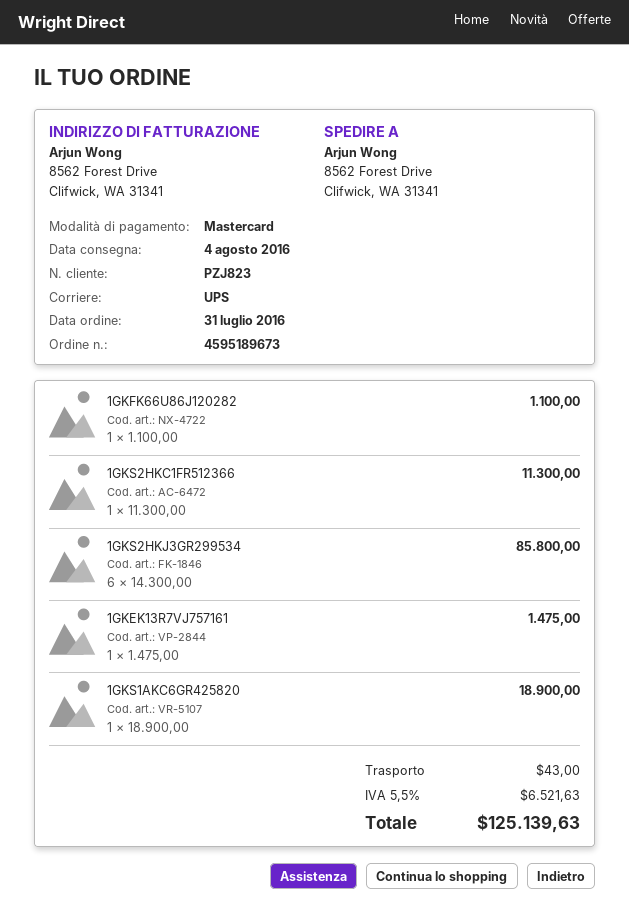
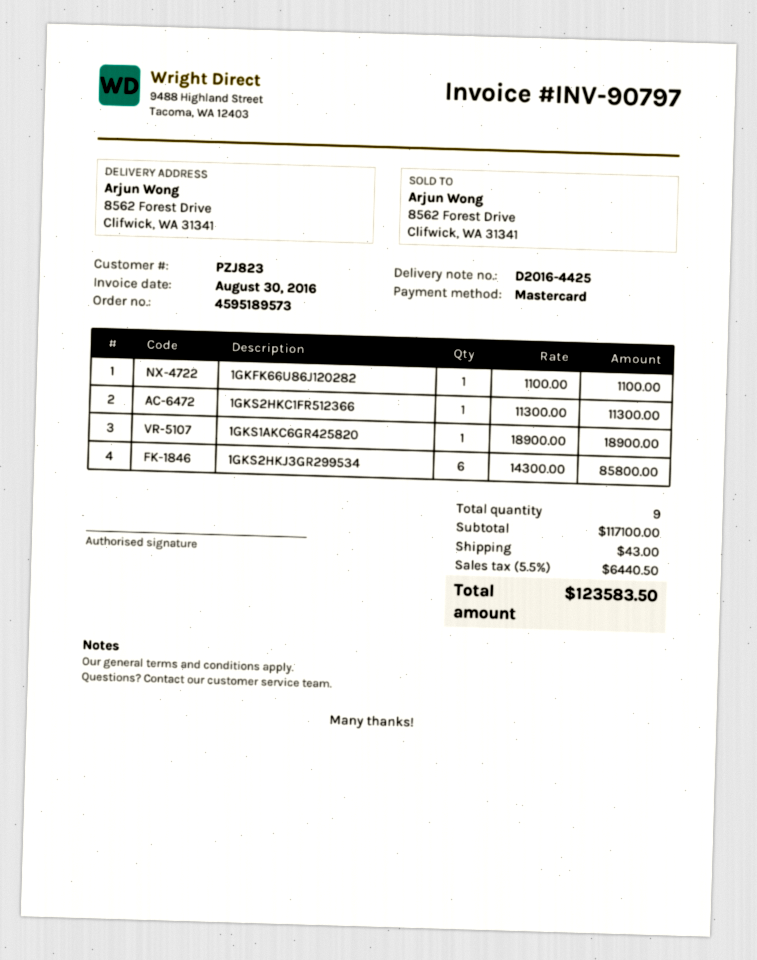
order number: 4595189673 -> 4595189573
1GKEK13R7VJ757161: 1 x 1475.00 = 1475.00 -> none
tax: 5.5% = 6521.63 -> 5.5% = 6440.50
total: 125139.63 -> 123583.50

